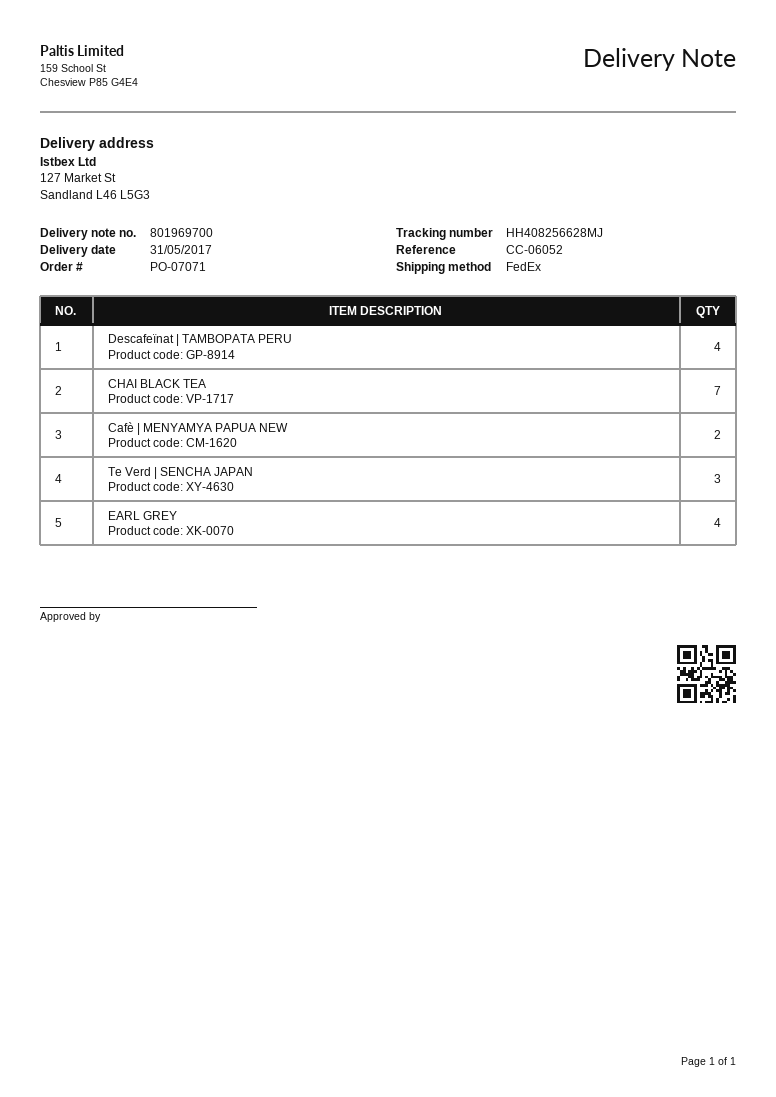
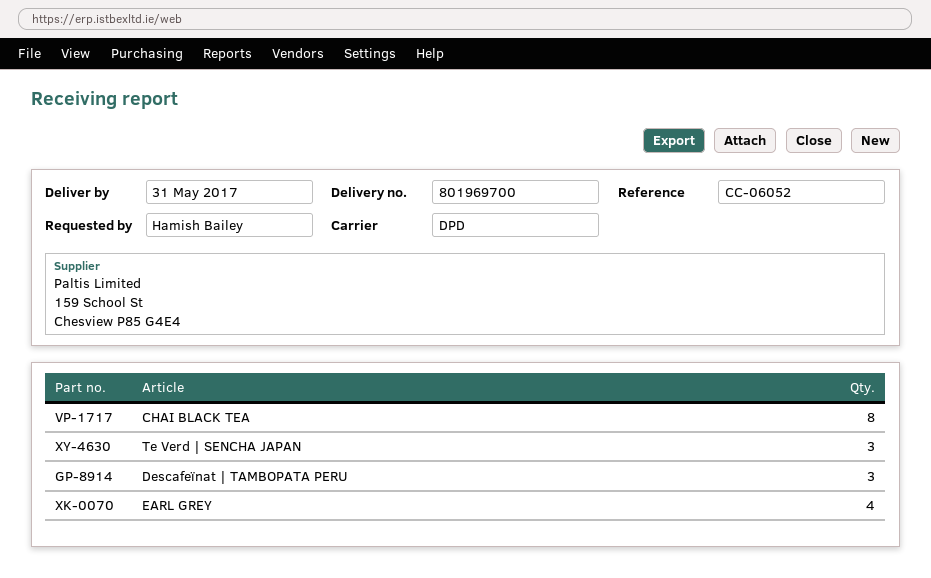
shipping method: FedEx -> DPD
Descafeïnat | TAMBOPATA PERU: 4 -> 3
CHAI BLACK TEA: 7 -> 8
Cafè | MENYAMYA PAPUA NEW: 2 -> none

